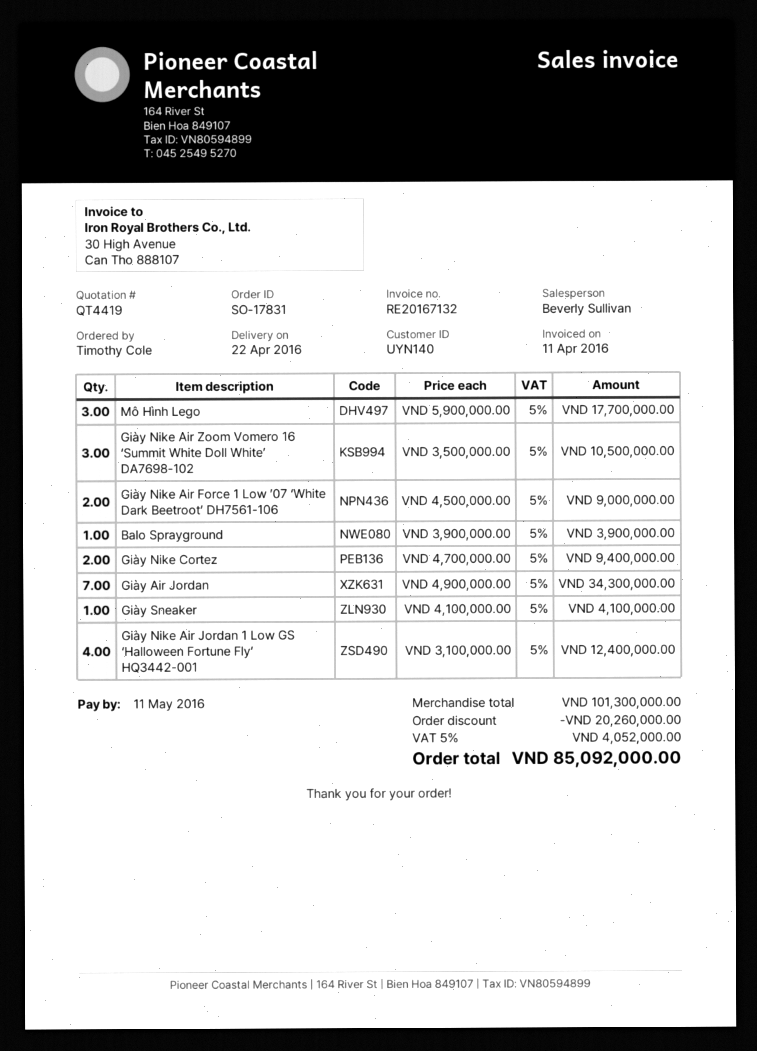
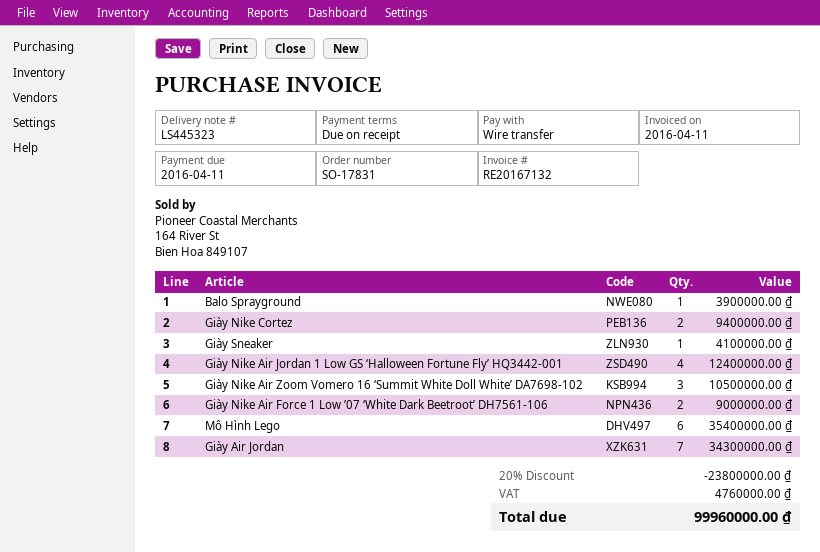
due date: 2016-05-11 -> 2016-04-11
Mô Hình Lego: 3 for 17700000.00 -> 6 for 35400000.00
discount: 20260000.00 -> 23800000.00
tax: 4052000.00 -> 4760000.00
total: 85092000.00 -> 99960000.00

